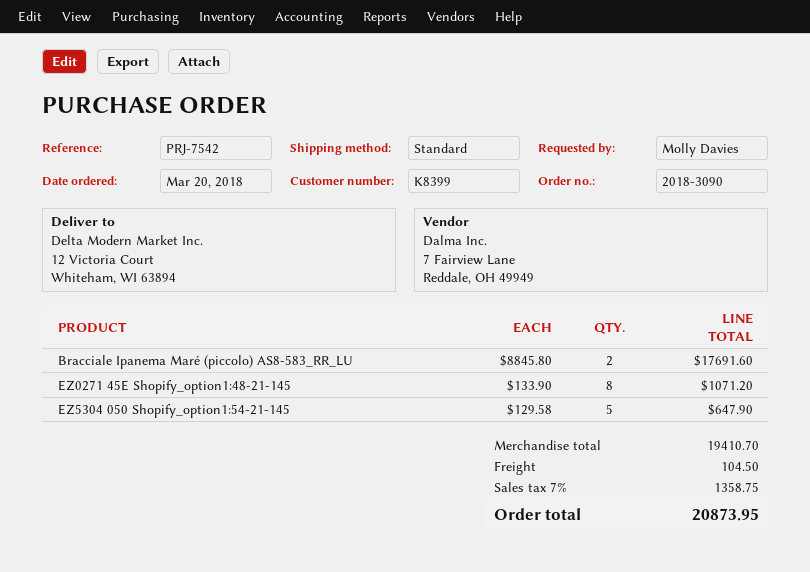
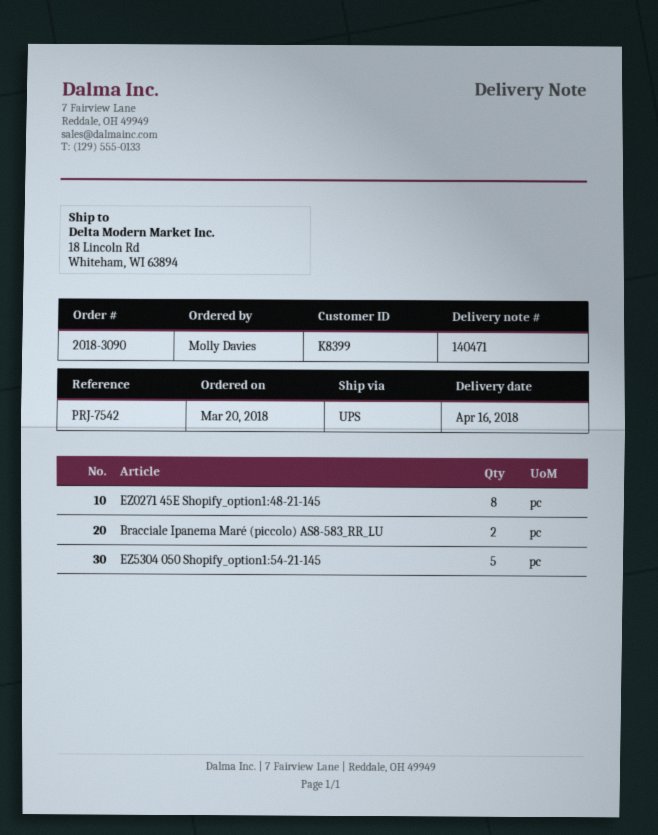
shipping method: standard -> UPS
ship to: 12 Victoria Court, Whiteham, WI 63894 -> 18 Lincoln Rd, Whiteham, WI 63894

